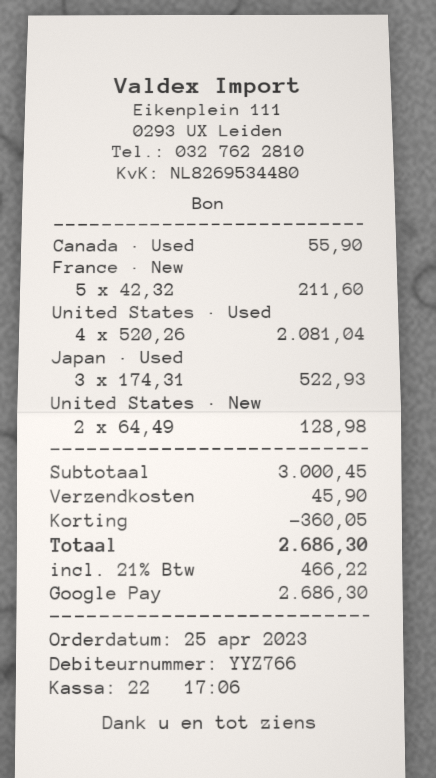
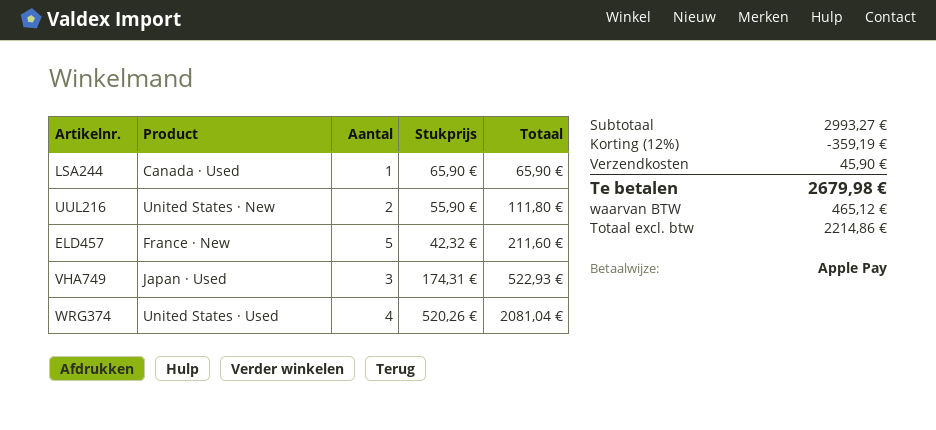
payment method: Google Pay -> Apple Pay
Canada · Used: 1 x 55.90 = 55.90 -> 1 x 65.90 = 65.90
United States · New: 2 x 64.49 = 128.98 -> 2 x 55.90 = 111.80
subtotal: 3000.45 -> 2993.27
discount: 360.05 -> 359.19
tax: 466.22 -> 465.12
total: 2686.30 -> 2679.98

